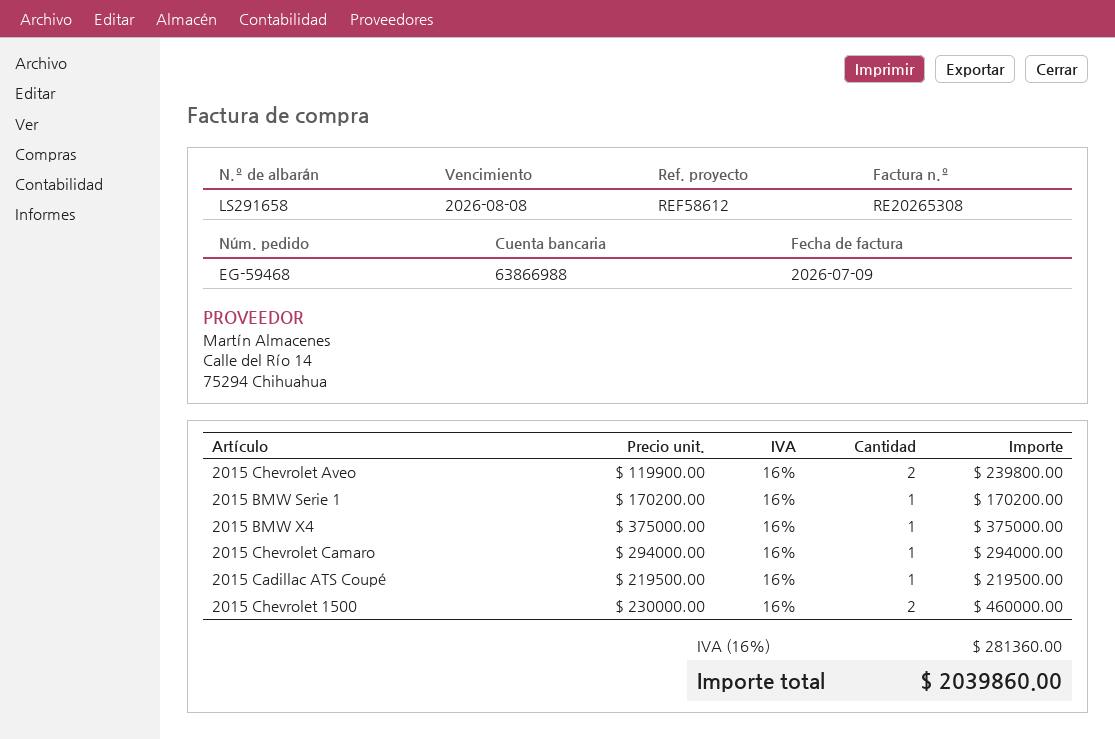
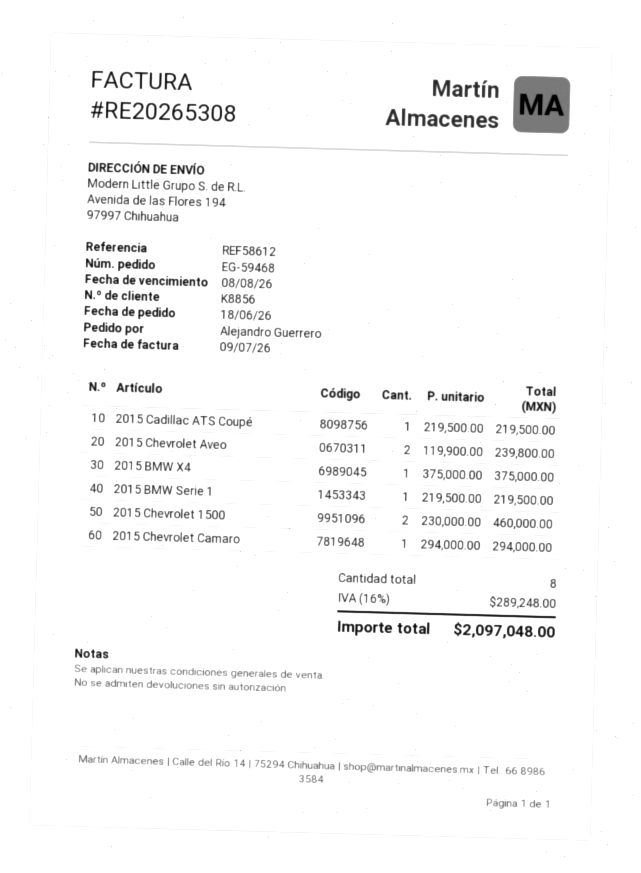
2015 BMW Serie 1: 1 x 170200.00 = 170200.00 -> 1 x 219500.00 = 219500.00
tax: 16% = 281360.00 -> 16% = 289248.00
total: 2039860.00 -> 2097048.00

